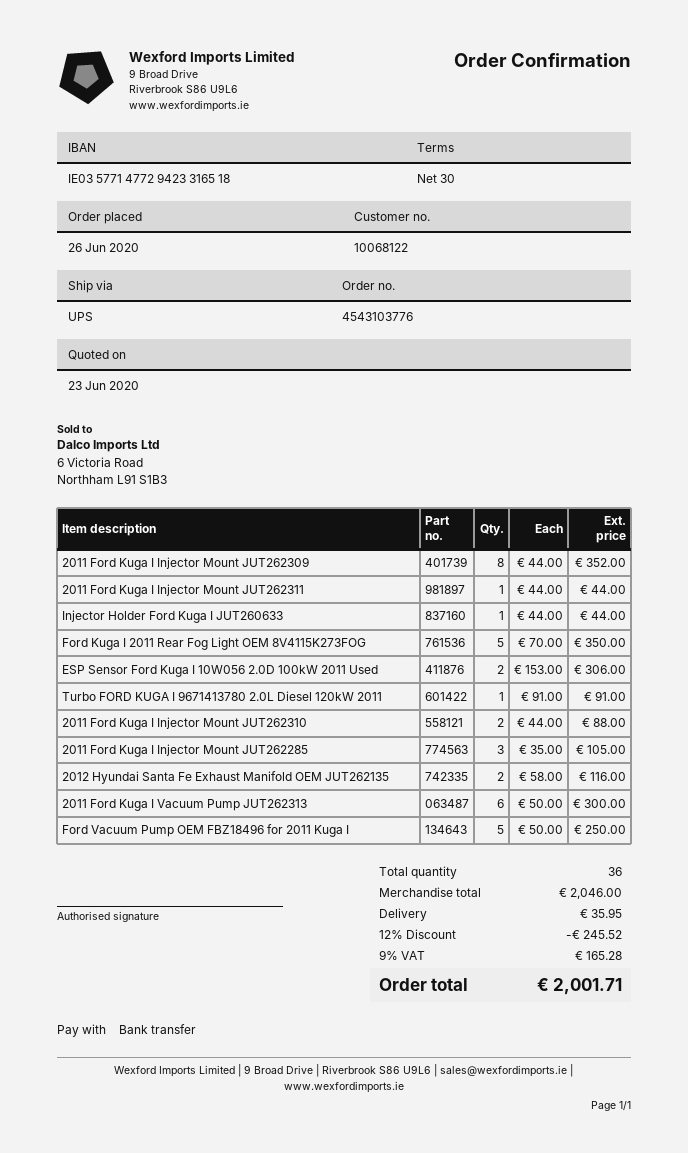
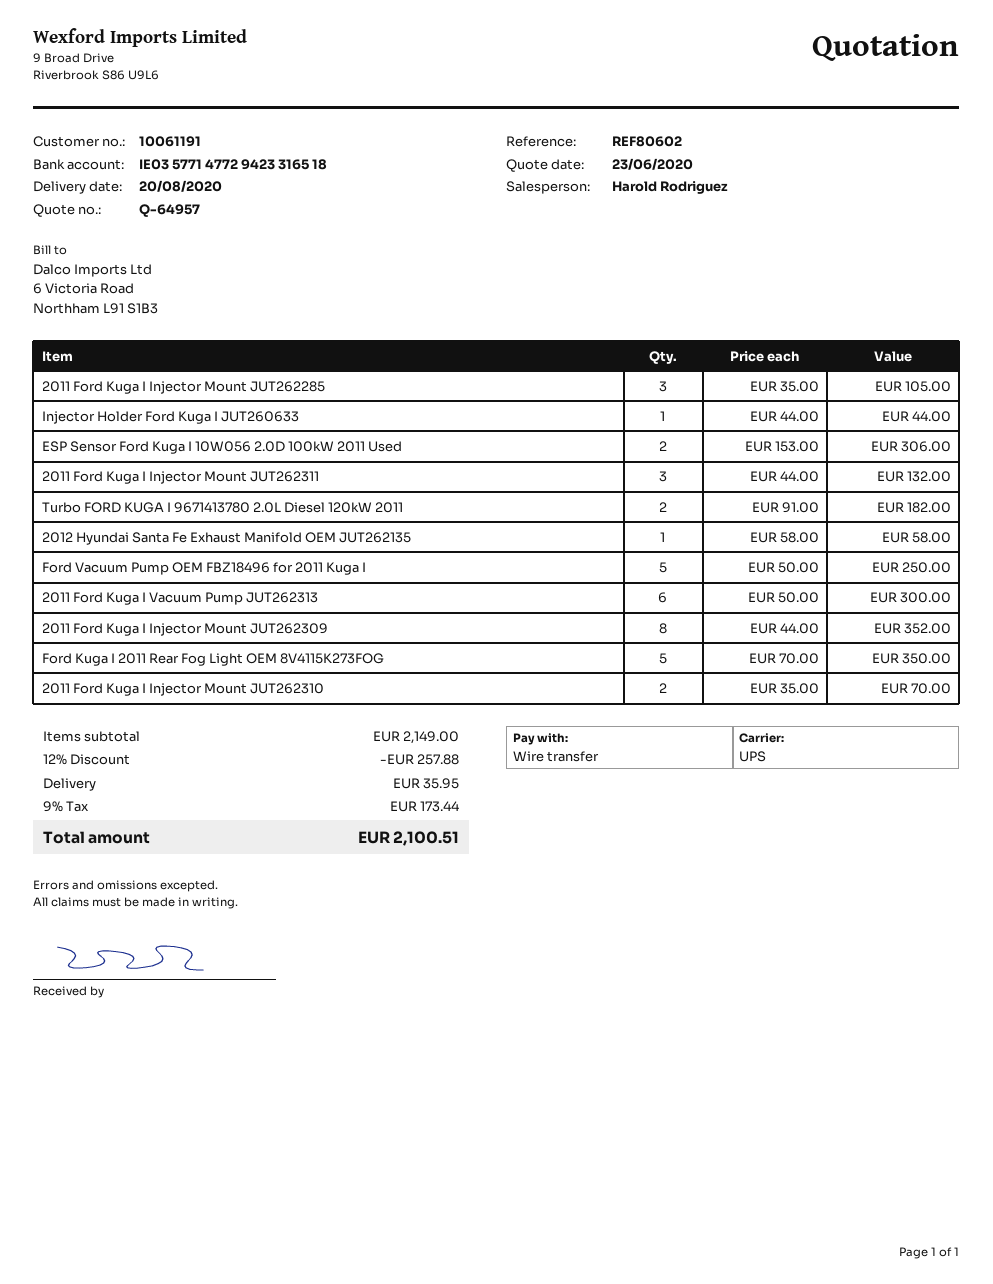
customer number: 10068122 -> 10061191
2011 Ford Kuga I Injector Mount JUT262311: 1 x 44.00 = 44.00 -> 3 x 44.00 = 132.00
Turbo FORD KUGA I 9671413780 2.0L Diesel 120kW 2011: 1 x 91.00 = 91.00 -> 2 x 91.00 = 182.00
2011 Ford Kuga I Injector Mount JUT262310: 2 x 44.00 = 88.00 -> 2 x 35.00 = 70.00
2012 Hyundai Santa Fe Exhaust Manifold OEM JUT262135: 2 x 58.00 = 116.00 -> 1 x 58.00 = 58.00
subtotal: 2046.00 -> 2149.00
discount: 12% = 245.52 -> 12% = 257.88
tax: 9% = 165.28 -> 9% = 173.44
total: 2001.71 -> 2100.51

